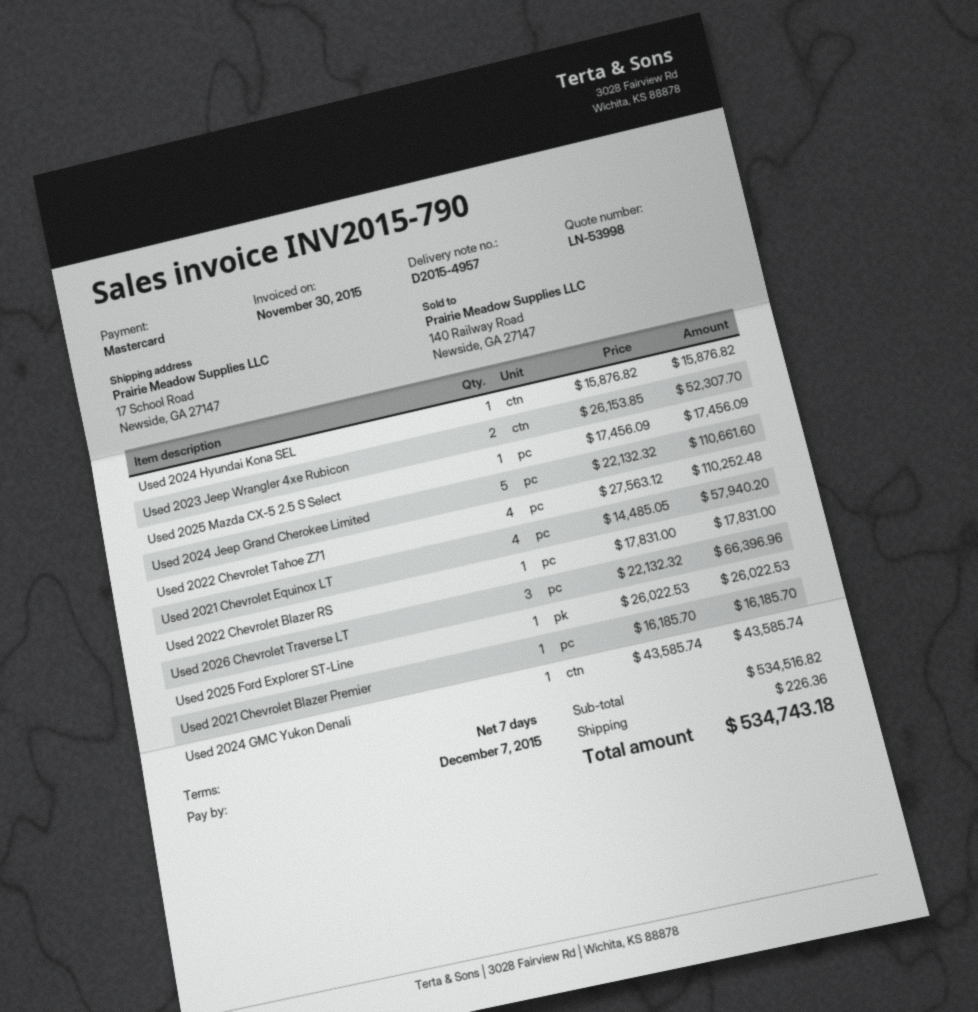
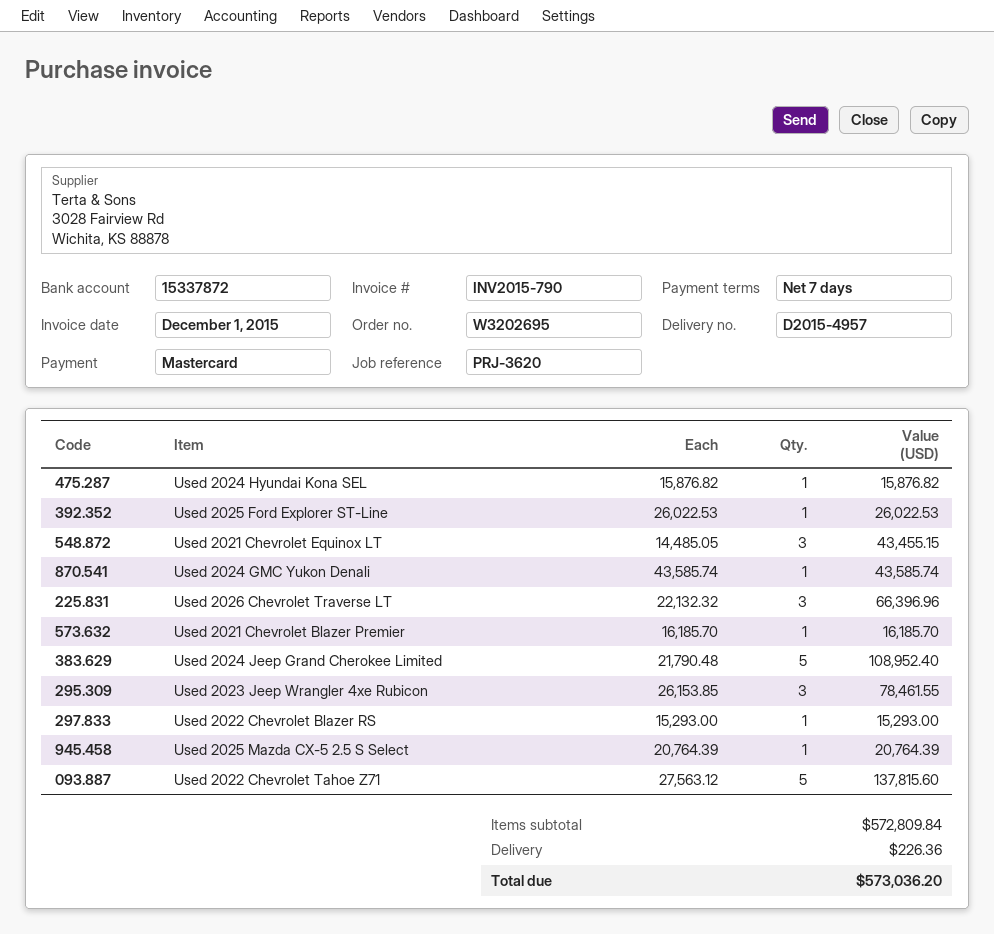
invoice date: 2015-11-30 -> 2015-12-01
Used 2023 Jeep Wrangler 4xe Rubicon: 2 x 26153.85 = 52307.70 -> 3 x 26153.85 = 78461.55
Used 2025 Mazda CX-5 2.5 S Select: 1 x 17456.09 = 17456.09 -> 1 x 20764.39 = 20764.39
Used 2024 Jeep Grand Cherokee Limited: 5 x 22132.32 = 110661.60 -> 5 x 21790.48 = 108952.40
Used 2022 Chevrolet Tahoe Z71: 4 x 27563.12 = 110252.48 -> 5 x 27563.12 = 137815.60
Used 2021 Chevrolet Equinox LT: 4 x 14485.05 = 57940.20 -> 3 x 14485.05 = 43455.15
Used 2022 Chevrolet Blazer RS: 1 x 17831.00 = 17831.00 -> 1 x 15293.00 = 15293.00
subtotal: 534516.82 -> 572809.84
total: 534743.18 -> 573036.20

